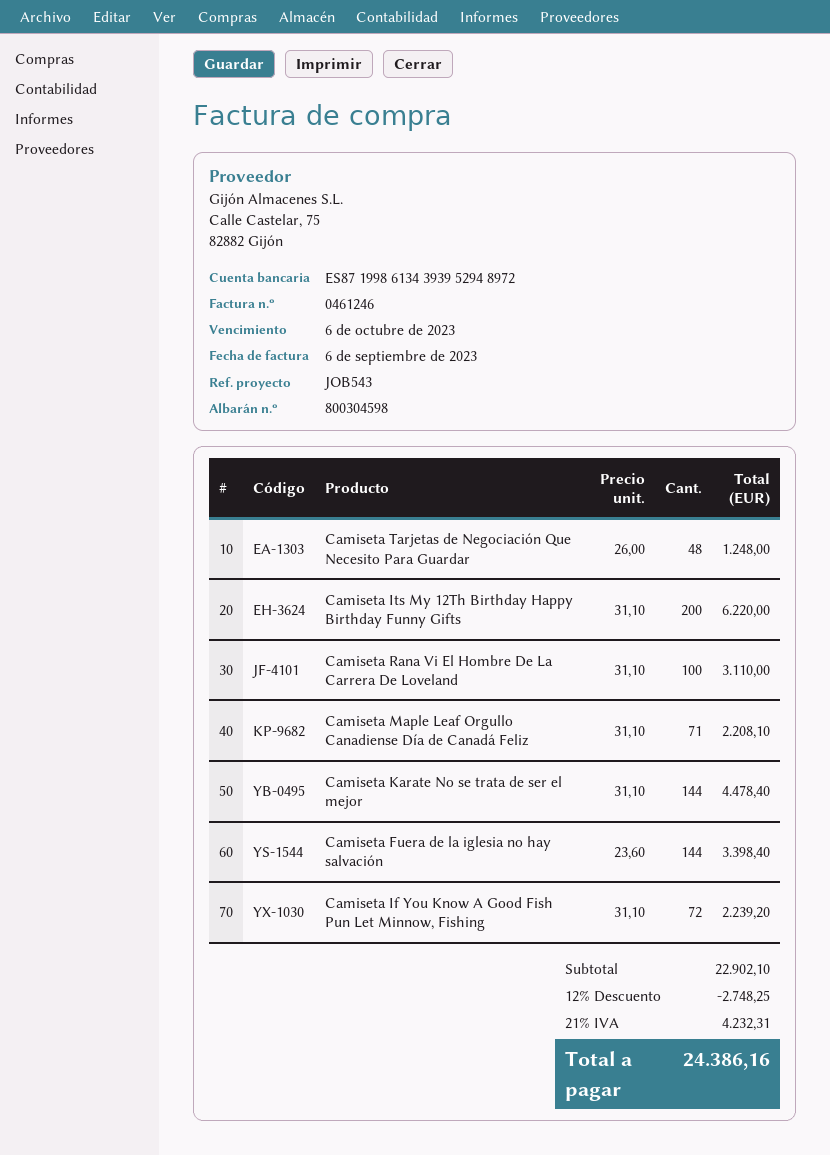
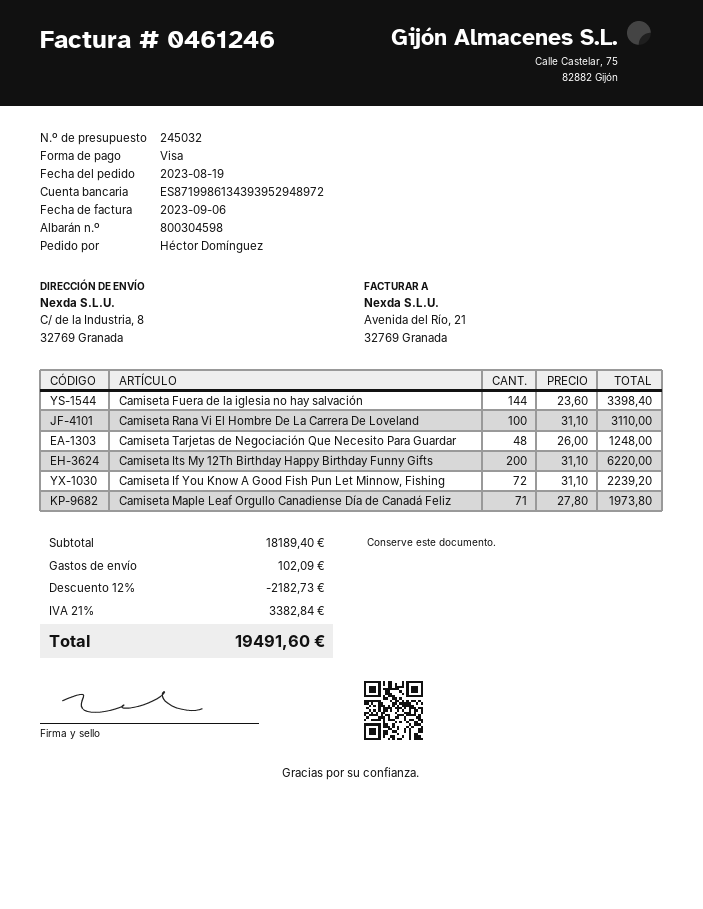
Camiseta Maple Leaf Orgullo Canadiense Día de Canadá Feliz: 71 x 31.10 = 2208.10 -> 71 x 27.80 = 1973.80
Camiseta Karate No se trata de ser el mejor: 144 x 31.10 = 4478.40 -> none
subtotal: 22902.10 -> 18189.40
discount: 12% = 2748.25 -> 12% = 2182.73
shipping: none -> 102.09
tax: 21% = 4232.31 -> 21% = 3382.84
total: 24386.16 -> 19491.60

